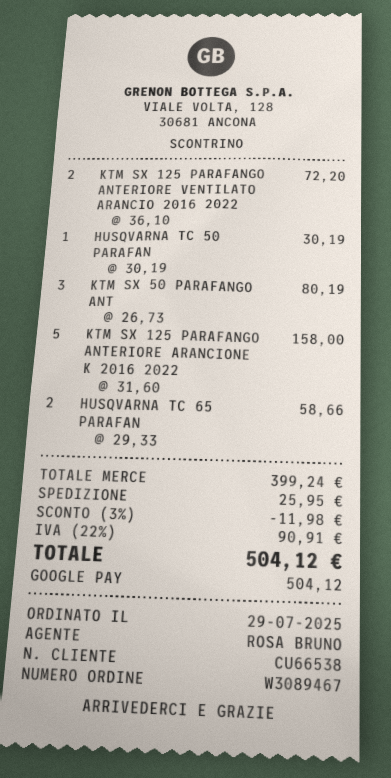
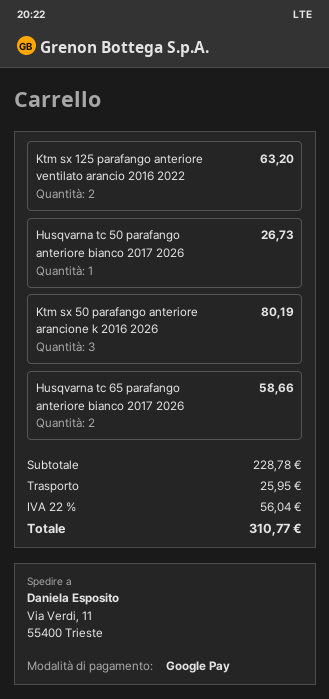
KTM SX 125 PARAFANGO ANTERIORE VENTILATO ARANCIO 2016 2022: 2 for 72.20 -> 2 for 63.20
HUSQVARNA TC 50 PARAFAN: 1 for 30.19 -> 1 for 26.73
KTM SX 125 PARAFANGO ANTERIORE ARANCIONE K 2016 2022: 5 for 158.00 -> none
subtotal: 399.24 -> 228.78
discount: 3% = 11.98 -> none
tax: 22% = 90.91 -> 22% = 56.04
total: 504.12 -> 310.77

